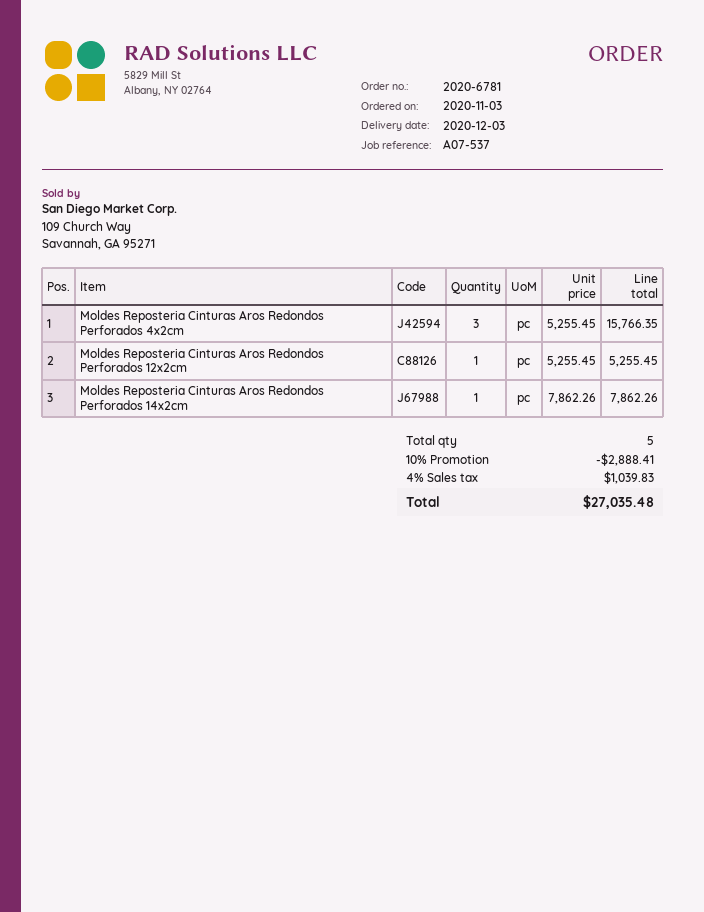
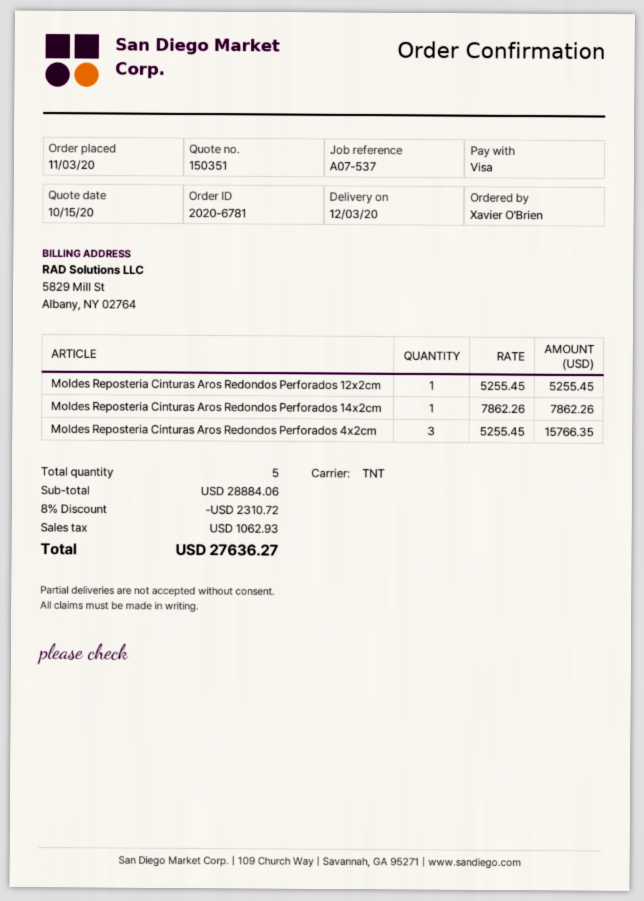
discount: 10% = 2888.41 -> 8% = 2310.72
tax: 1039.83 -> 1062.93
total: 27035.48 -> 27636.27

